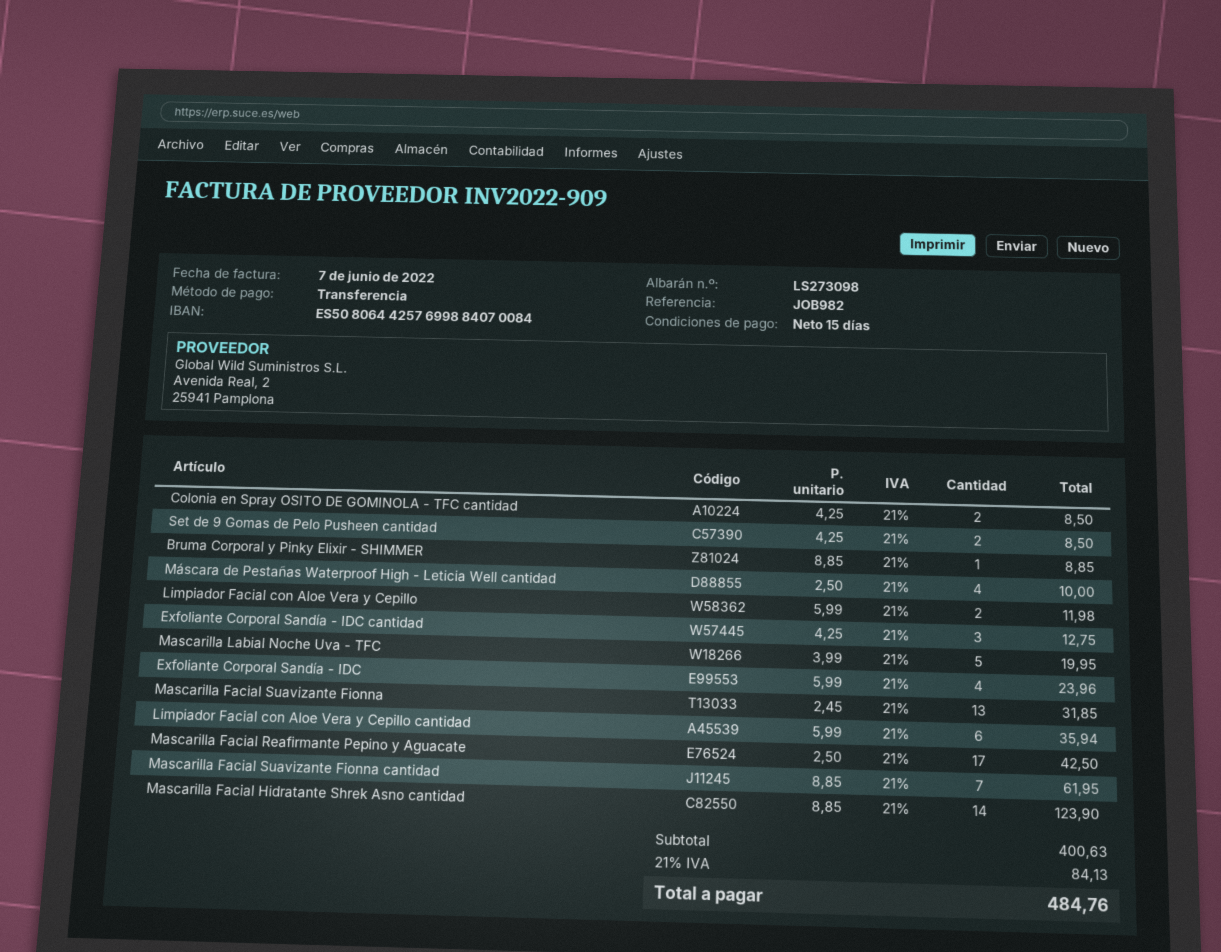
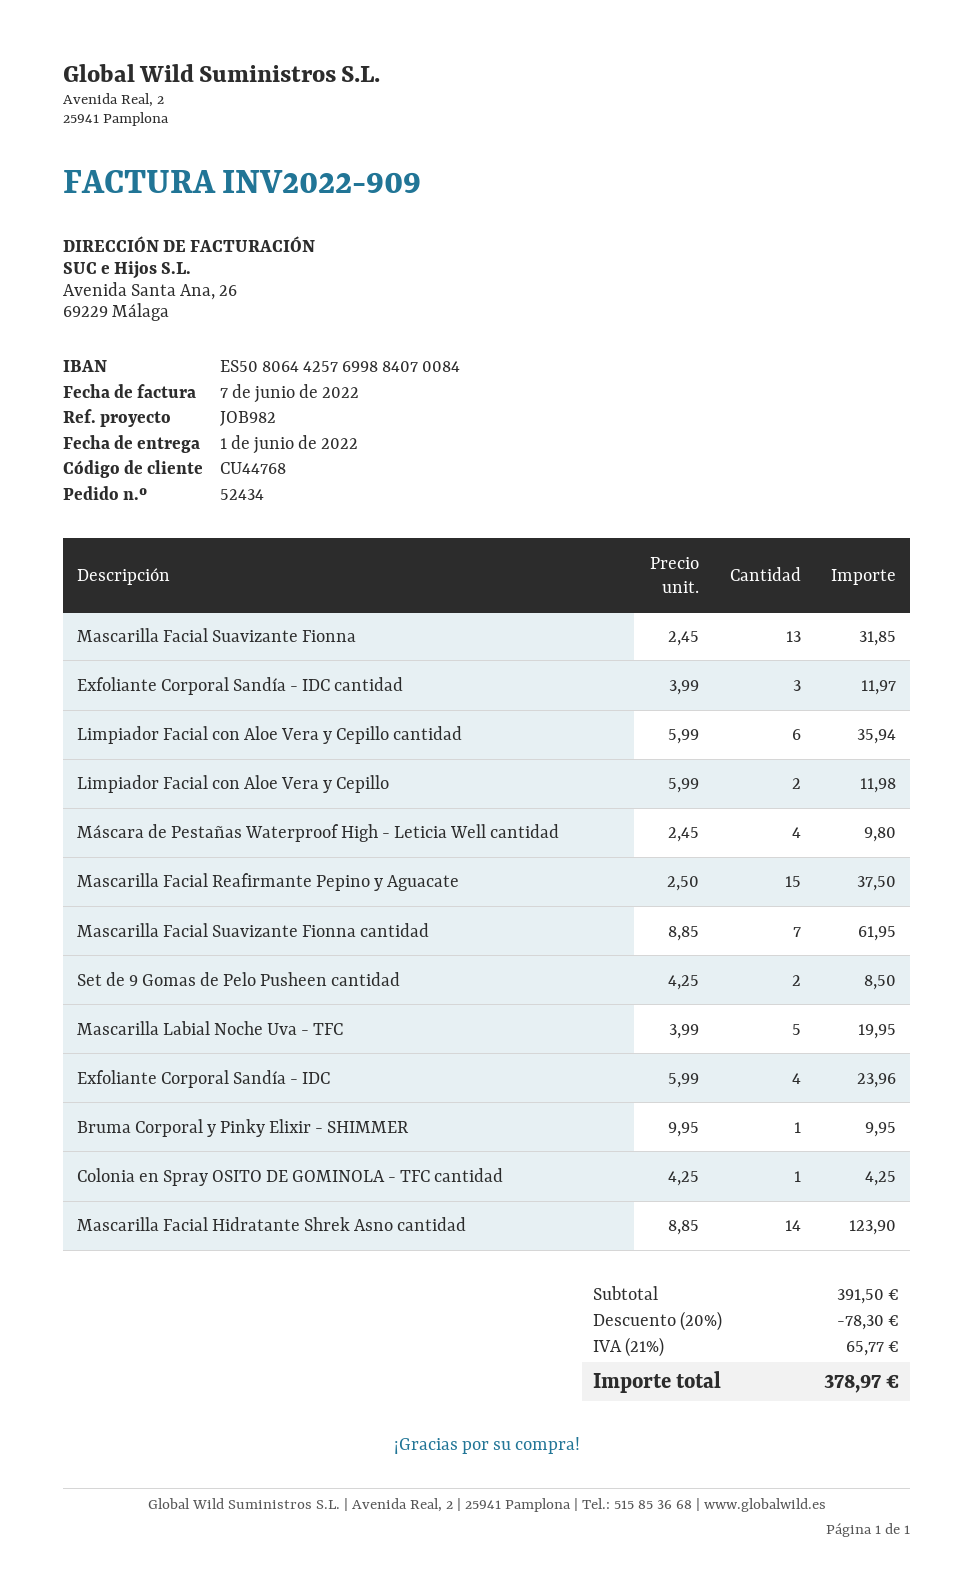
Colonia en Spray OSITO DE GOMINOLA - TFC cantidad: 2 x 4.25 = 8.50 -> 1 x 4.25 = 4.25
Bruma Corporal y Pinky Elixir - SHIMMER: 1 x 8.85 = 8.85 -> 1 x 9.95 = 9.95
Máscara de Pestañas Waterproof High - Leticia Well cantidad: 4 x 2.50 = 10.00 -> 4 x 2.45 = 9.80
Exfoliante Corporal Sandía - IDC cantidad: 3 x 4.25 = 12.75 -> 3 x 3.99 = 11.97
Mascarilla Facial Reafirmante Pepino y Aguacate: 17 x 2.50 = 42.50 -> 15 x 2.50 = 37.50
subtotal: 400.63 -> 391.50
discount: none -> 20% = 78.30
tax: 21% = 84.13 -> 21% = 65.77
total: 484.76 -> 378.97

